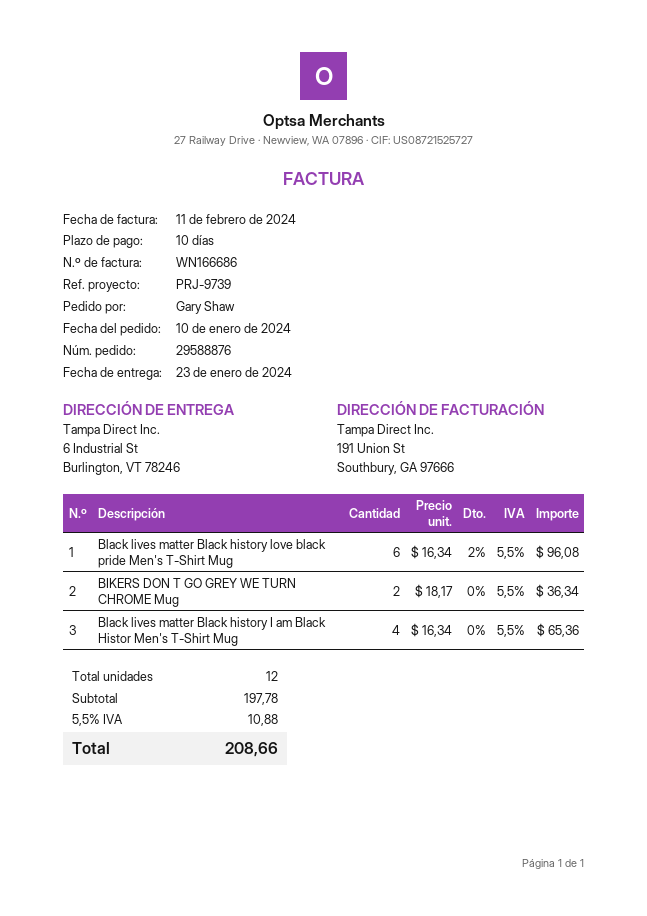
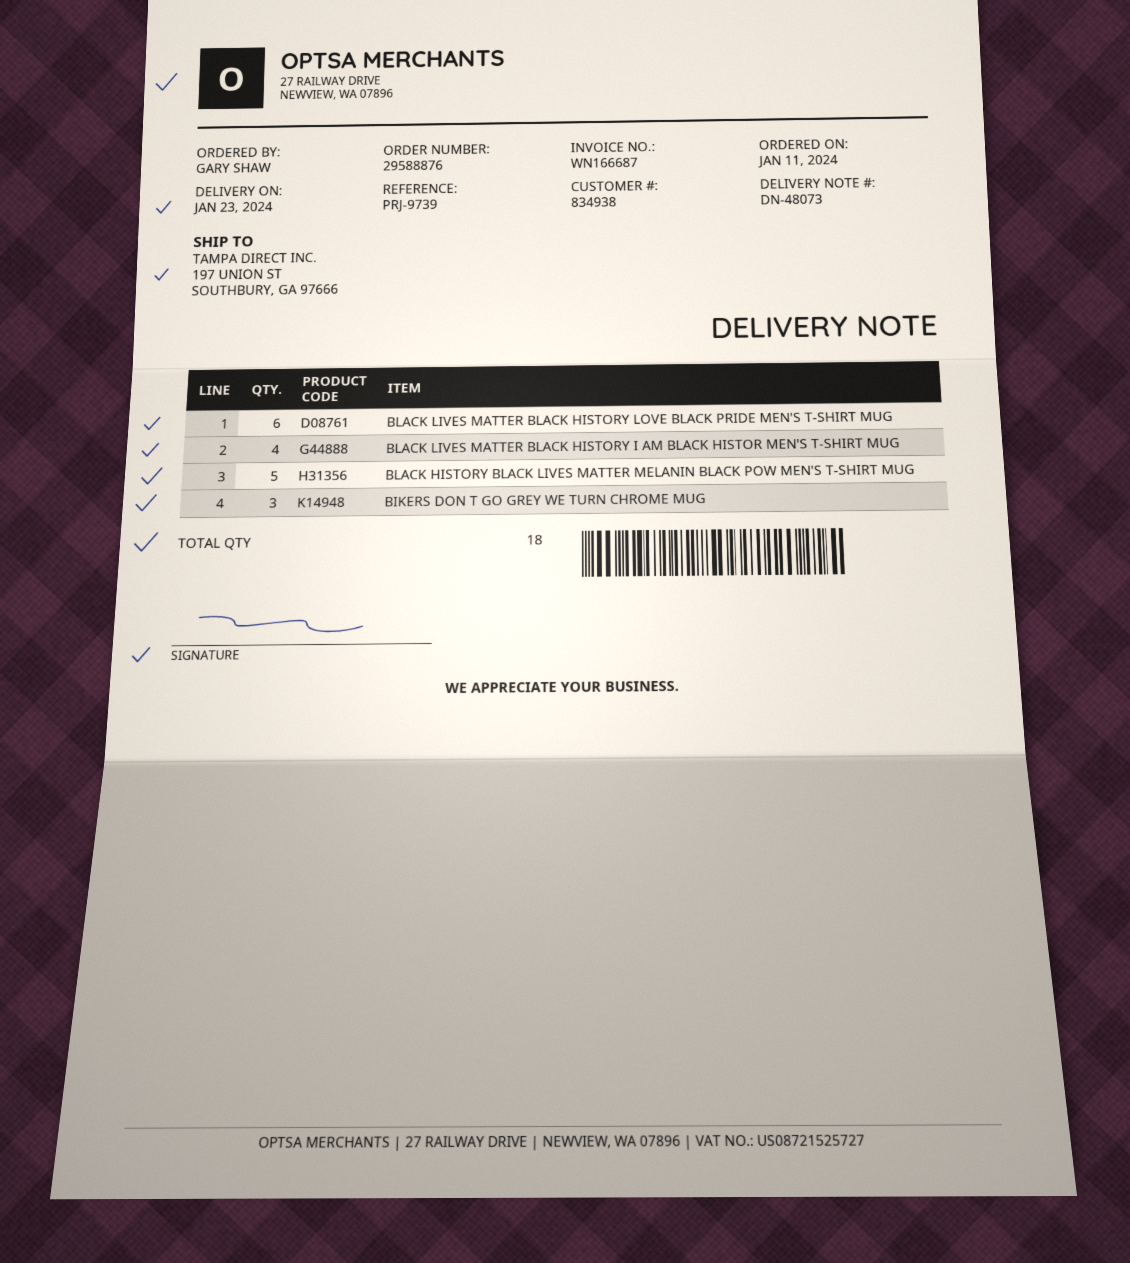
order date: 2024-01-10 -> 2024-01-11
invoice number: WN166686 -> WN166687
ship to: 6 Industrial St, Burlington, VT 78246 -> 197 UNION ST, SOUTHBURY, GA 97666
BIKERS DON T GO GREY WE TURN CHROME Mug: 2 -> 3
BLACK HISTORY BLACK LIVES MATTER MELANIN BLACK POW MEN'S T-SHIRT MUG: none -> 5
total quantity: 12 -> 18

